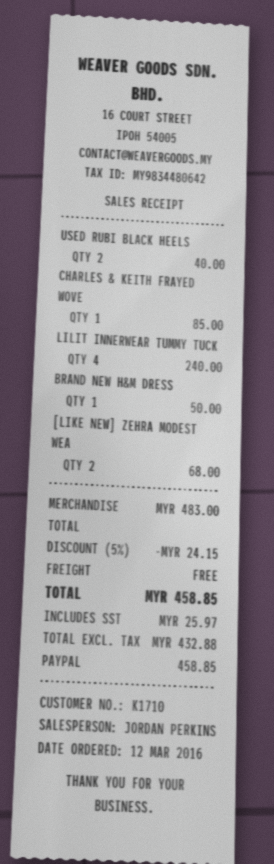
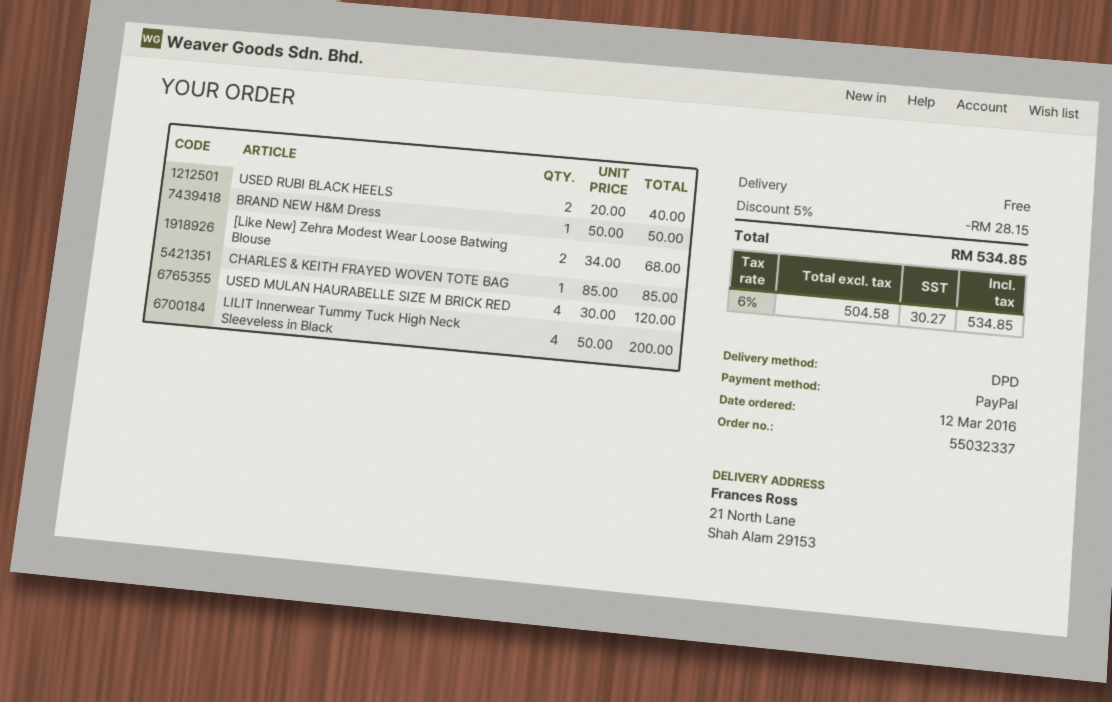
LILIT INNERWEAR TUMMY TUCK: 4 for 240.00 -> 4 for 200.00
USED MULAN HAURABELLE SIZE M BRICK RED: none -> 4 for 120.00
discount: 5% = 24.15 -> 5% = 28.15
net: 432.88 -> 504.58
tax: 25.97 -> 30.27
total: 458.85 -> 534.85

